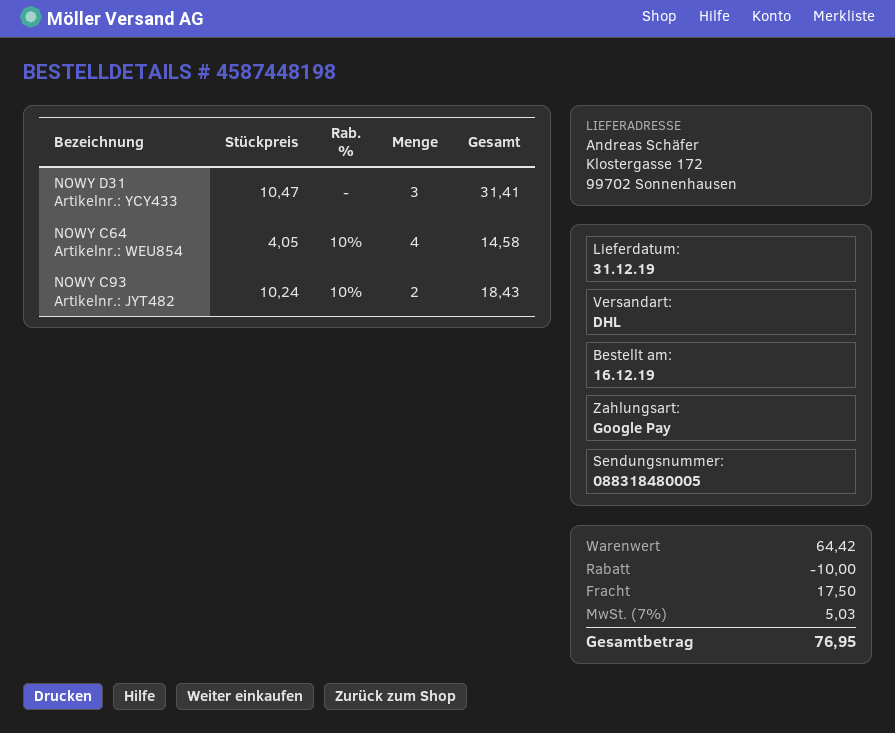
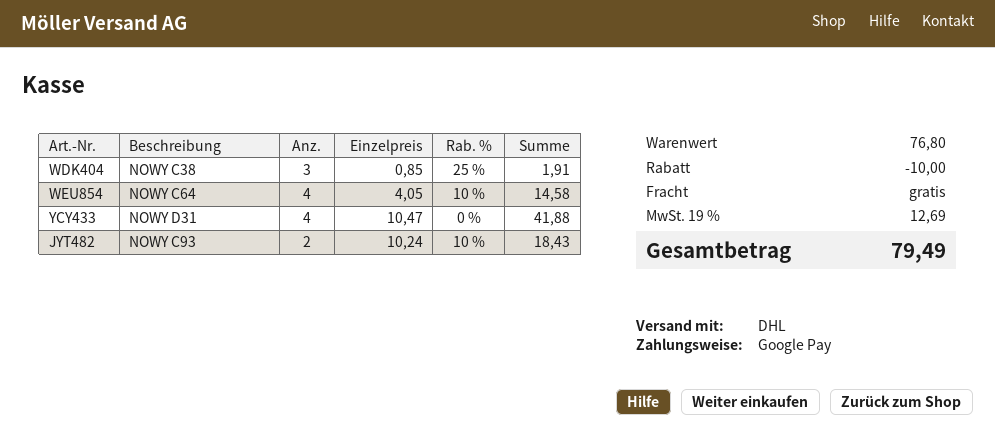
NOWY D31: 3 x 10.47 = 31.41 -> 4 x 10.47 = 41.88
NOWY C38: none -> 3 x 0.85 - 25% = 1.91
subtotal: 64.42 -> 76.80
shipping: 17.50 -> 0.00
tax: 7% = 5.03 -> 19% = 12.69
total: 76.95 -> 79.49

